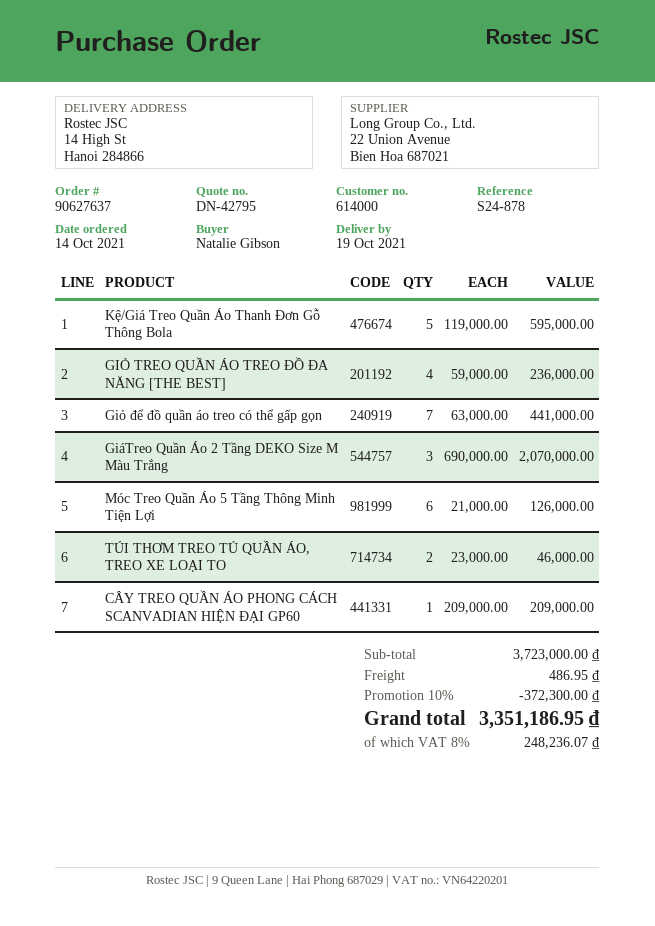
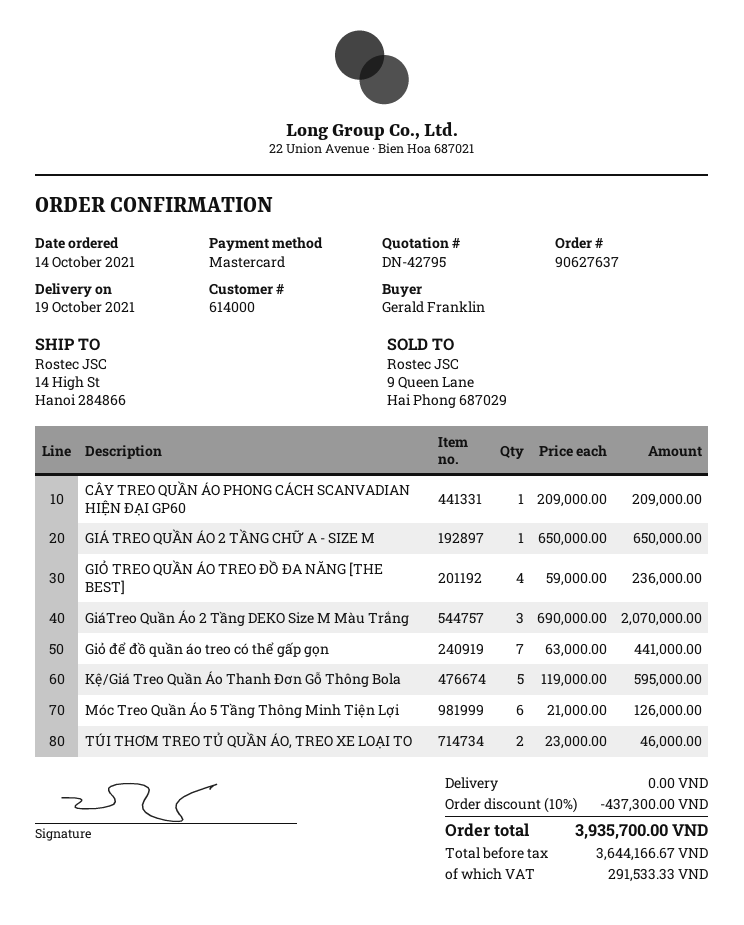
ordered by: Natalie Gibson -> Gerald Franklin
GIÁ TREO QUẦN ÁO 2 TẦNG CHỮ A - SIZE M: none -> 1 x 650000.00 = 650000.00
discount: 10% = 372300.00 -> 10% = 437300.00
shipping: 486.95 -> 0.00
tax: 248236.07 -> 291533.33
total: 3351186.95 -> 3935700.00

